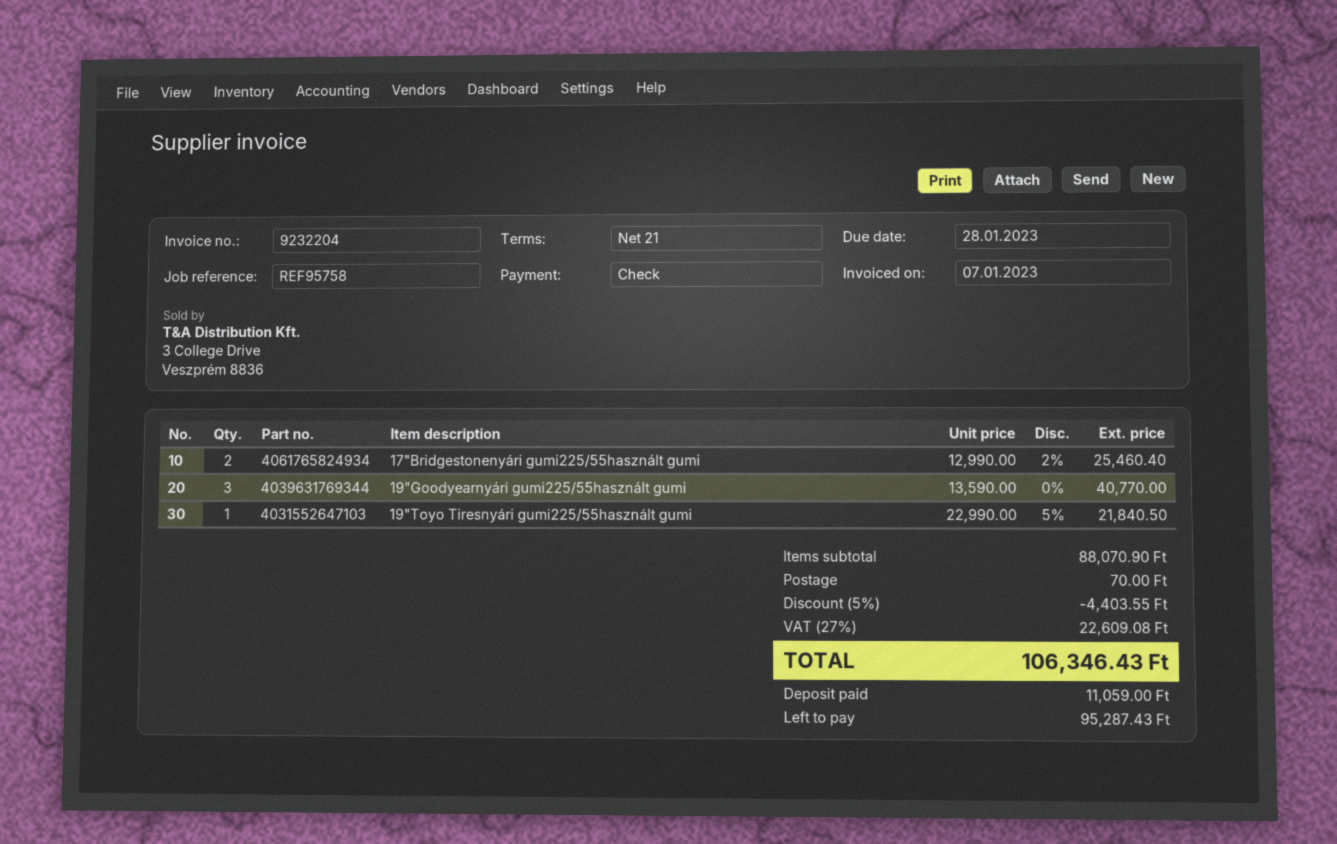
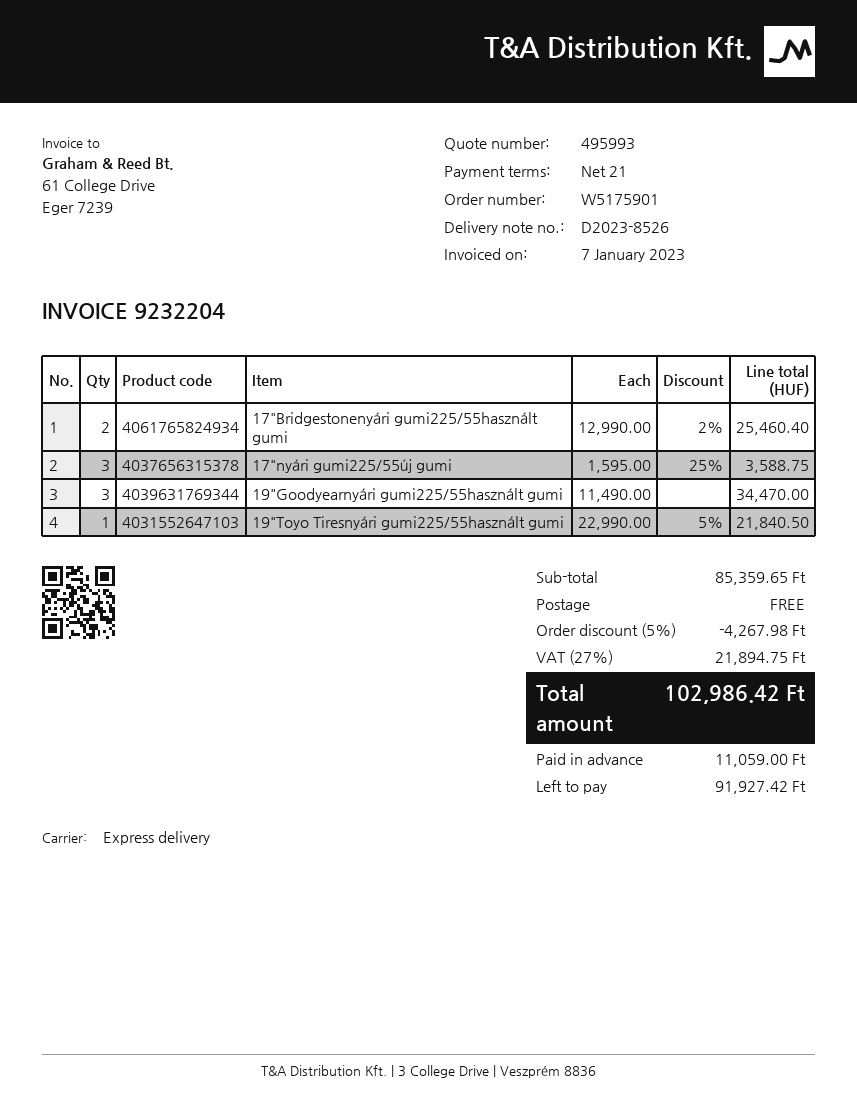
19"Goodyearnyári gumi225/55használt gumi: 3 x 13590.00 = 40770.00 -> 3 x 11490.00 = 34470.00
17"nyári gumi225/55új gumi: none -> 3 x 1595.00 - 25% = 3588.75
subtotal: 88070.90 -> 85359.65
discount: 5% = 4403.55 -> 5% = 4267.98
shipping: 70.00 -> 0.00
tax: 27% = 22609.08 -> 27% = 21894.75
total: 106346.43 -> 102986.42
balance: 95287.43 -> 91927.42

